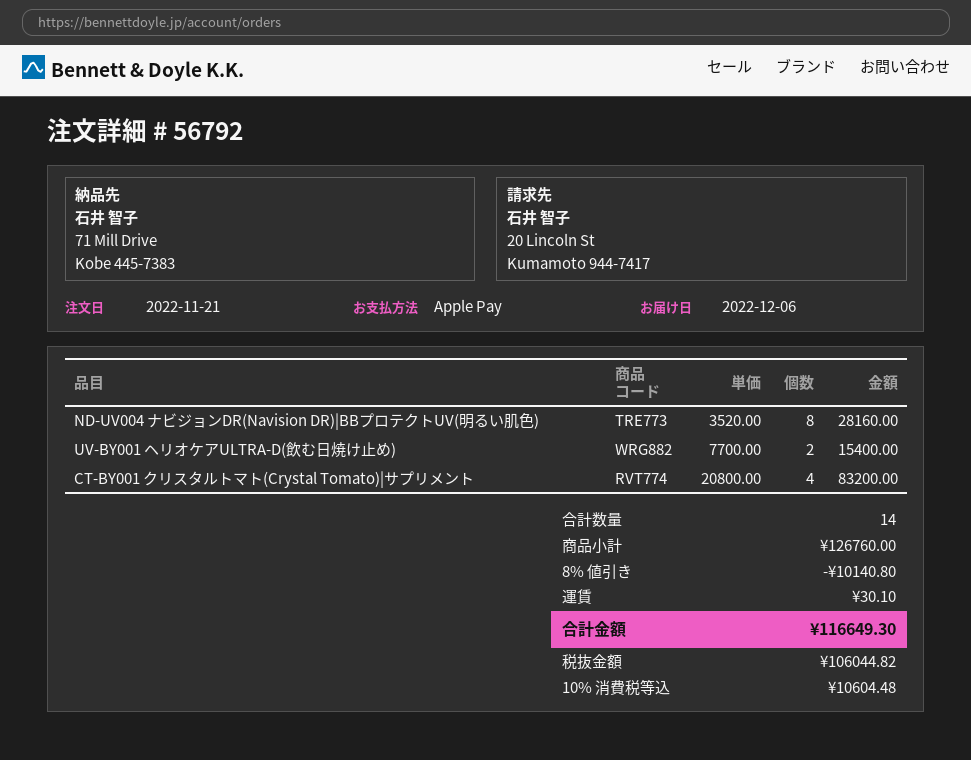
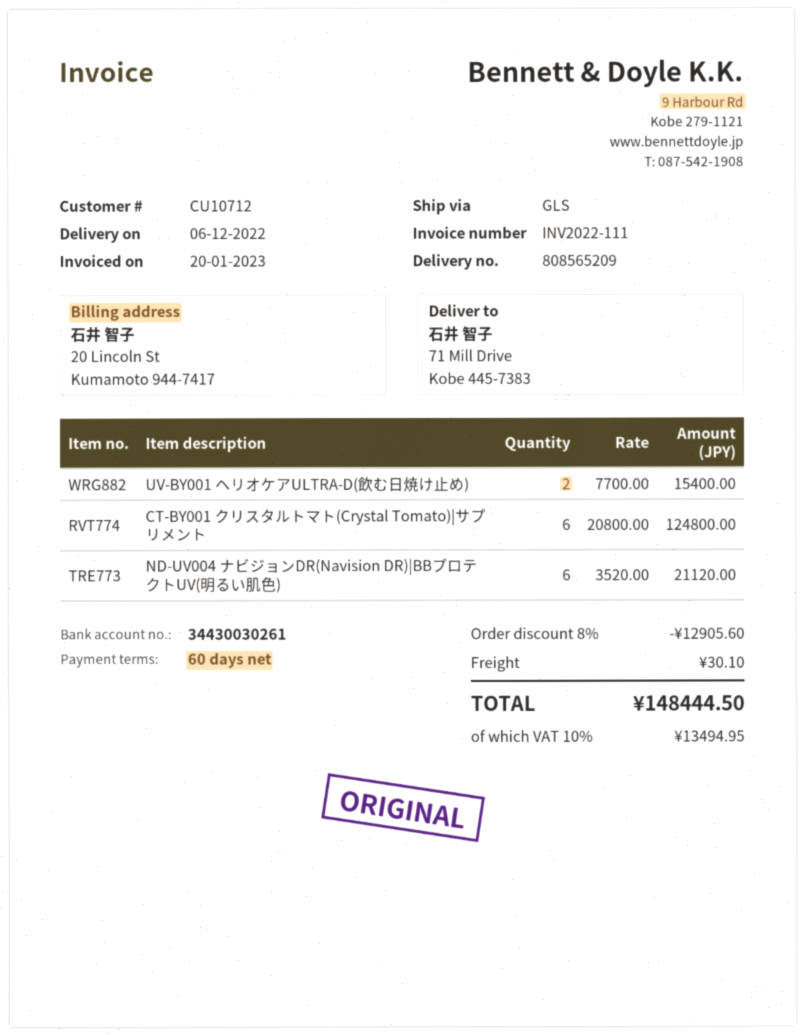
ND-UV004 ナビジョンDR(Navision DR)|BBプロテクトUV(明るい肌色): 8 x 3520.00 = 28160.00 -> 6 x 3520.00 = 21120.00
CT-BY001 クリスタルトマト(Crystal Tomato)|サプリメント: 4 x 20800.00 = 83200.00 -> 6 x 20800.00 = 124800.00
discount: 8% = 10140.80 -> 8% = 12905.60
tax: 10% = 10604.48 -> 10% = 13494.95
total: 116649.30 -> 148444.50

